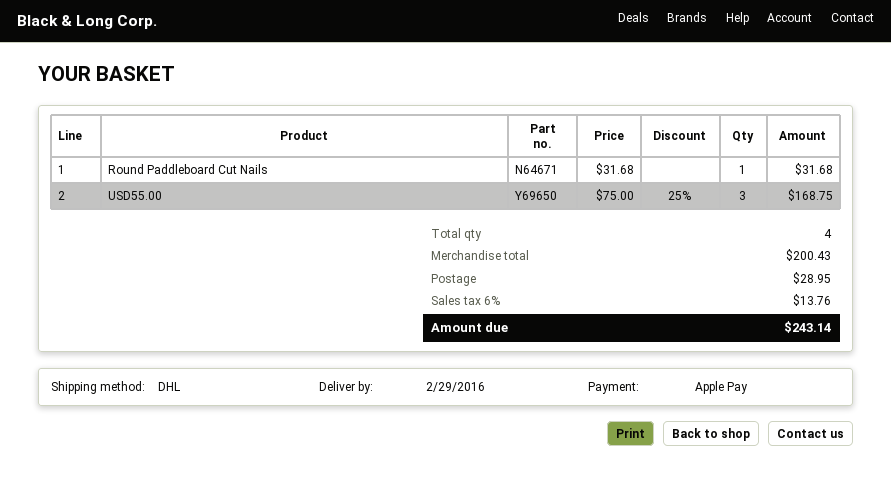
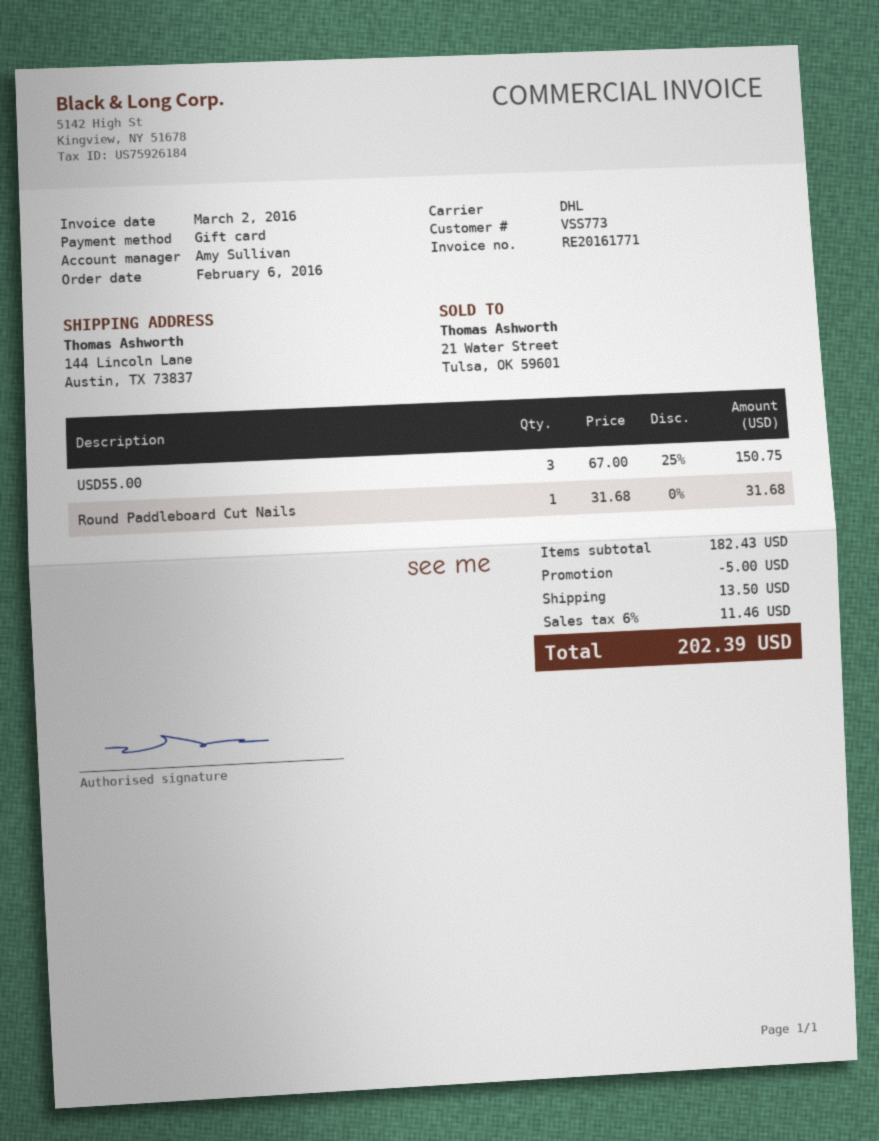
payment method: Apple Pay -> gift card
USD55.00: 3 x 75.00 - 25% = 168.75 -> 3 x 67.00 - 25% = 150.75
subtotal: 200.43 -> 182.43
discount: none -> 5.00
shipping: 28.95 -> 13.50
tax: 6% = 13.76 -> 6% = 11.46
total: 243.14 -> 202.39

